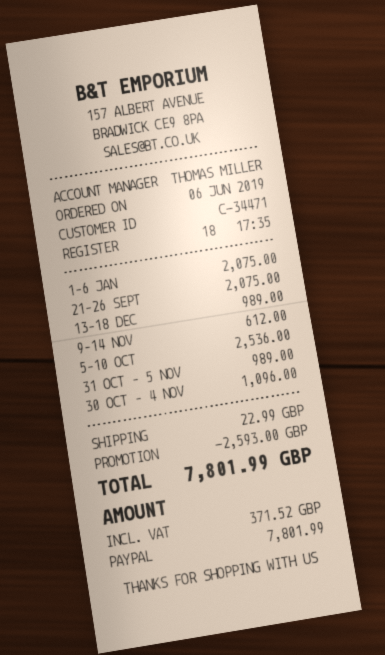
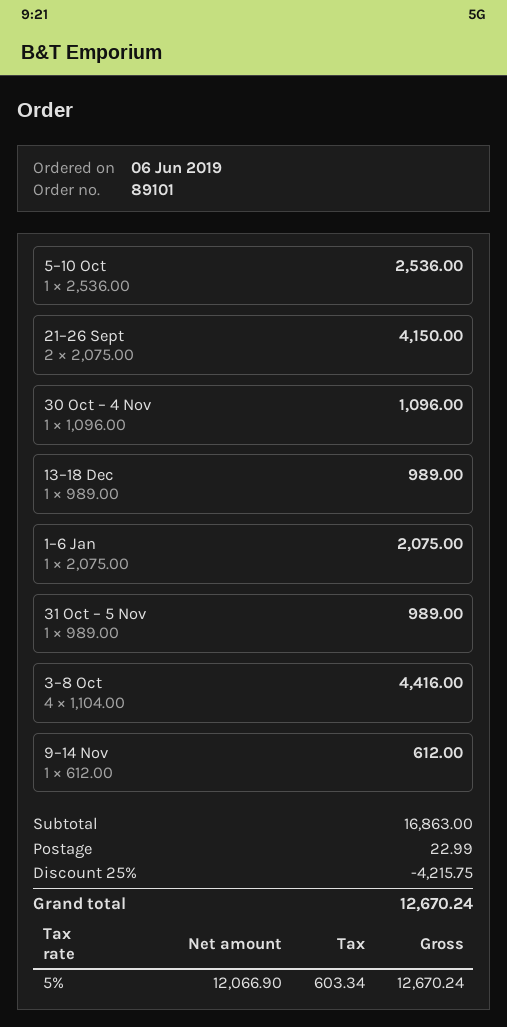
21–26 SEPT: 1 x 2075.00 = 2075.00 -> 2 x 2075.00 = 4150.00
3–8 Oct: none -> 4 x 1104.00 = 4416.00
discount: 2593.00 -> 4215.75
tax: 371.52 -> 603.34
total: 7801.99 -> 12670.24

